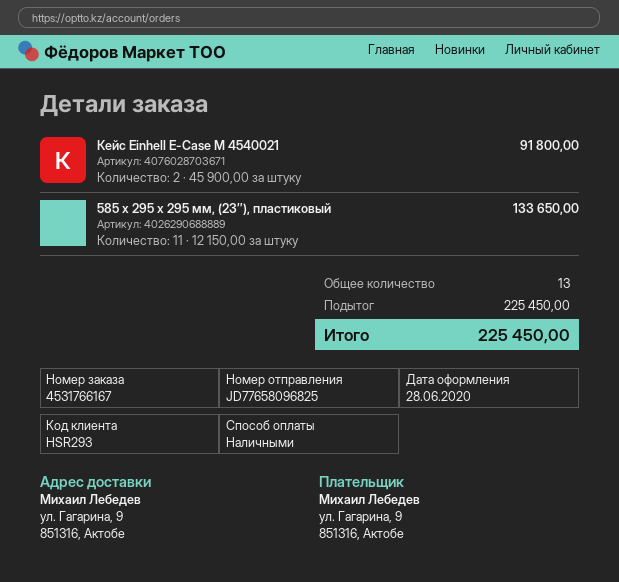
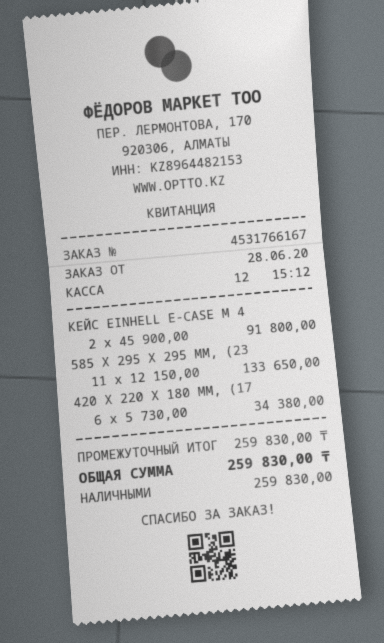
420 Х 220 Х 180 ММ, (17: none -> 6 x 5730.00 = 34380.00
subtotal: 225450.00 -> 259830.00
total: 225450.00 -> 259830.00

